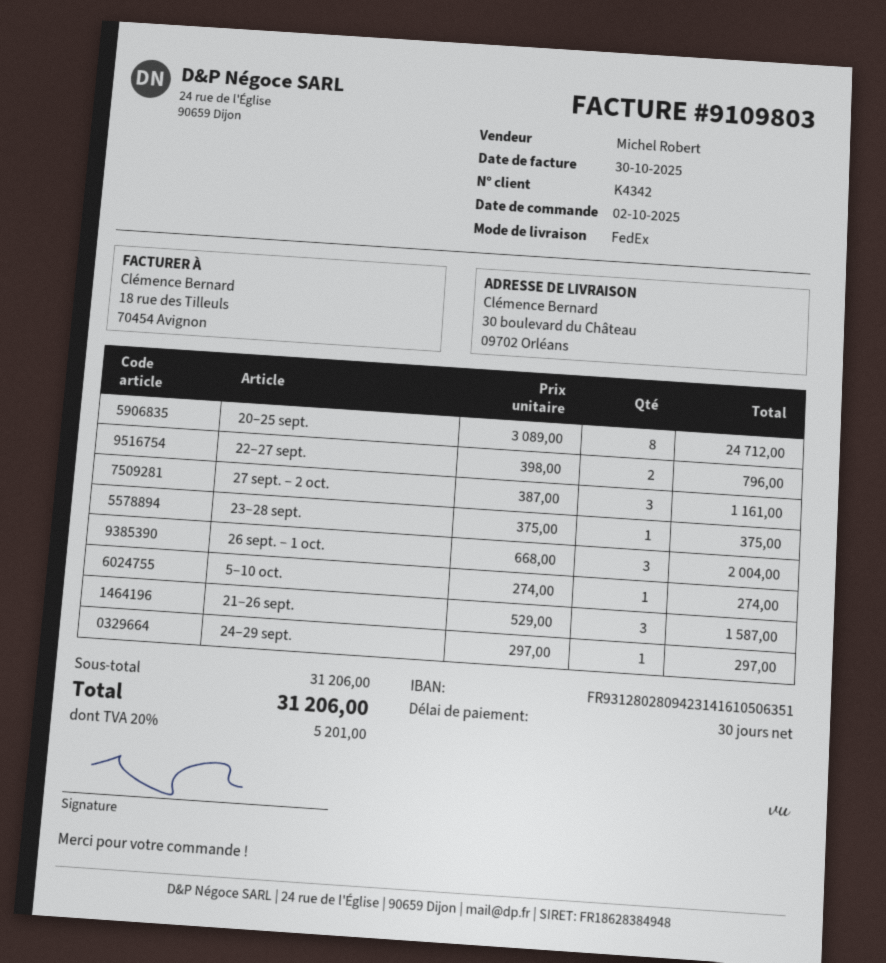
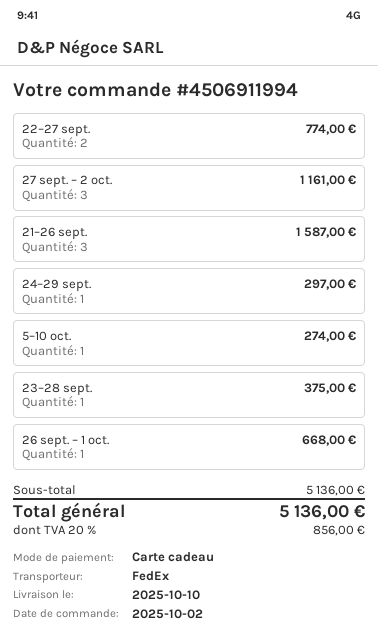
20–25 sept.: 8 for 24712.00 -> none
22–27 sept.: 2 for 796.00 -> 2 for 774.00
26 sept. – 1 oct.: 3 for 2004.00 -> 1 for 668.00
subtotal: 31206.00 -> 5136.00
tax: 20% = 5201.00 -> 20% = 856.00
total: 31206.00 -> 5136.00

